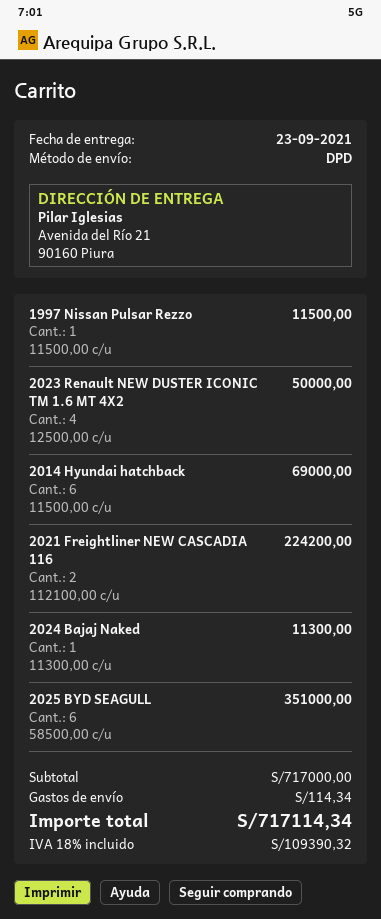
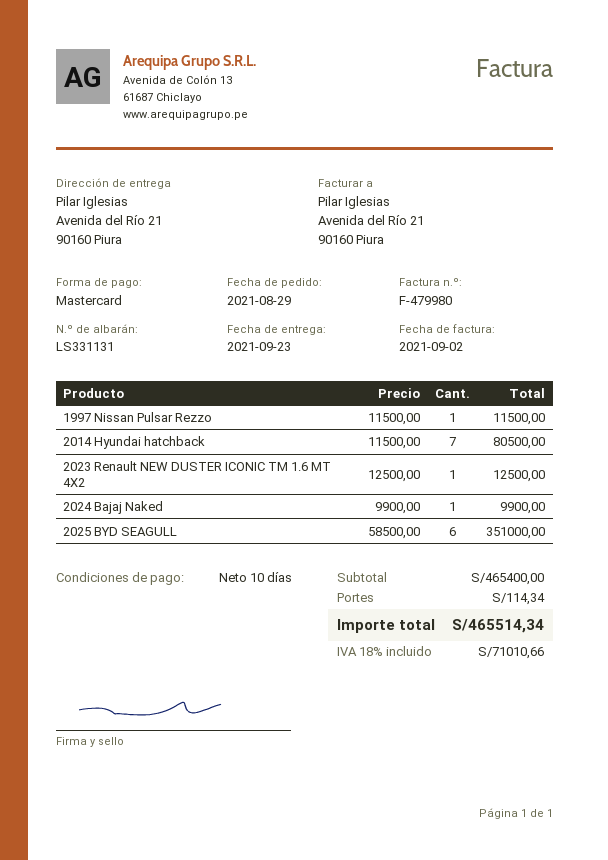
2023 Renault NEW DUSTER ICONIC TM 1.6 MT 4X2: 4 x 12500.00 = 50000.00 -> 1 x 12500.00 = 12500.00
2014 Hyundai hatchback: 6 x 11500.00 = 69000.00 -> 7 x 11500.00 = 80500.00
2021 Freightliner NEW CASCADIA 116: 2 x 112100.00 = 224200.00 -> none
2024 Bajaj Naked: 1 x 11300.00 = 11300.00 -> 1 x 9900.00 = 9900.00
subtotal: 717000.00 -> 465400.00
tax: 18% = 109390.32 -> 18% = 71010.66
total: 717114.34 -> 465514.34

